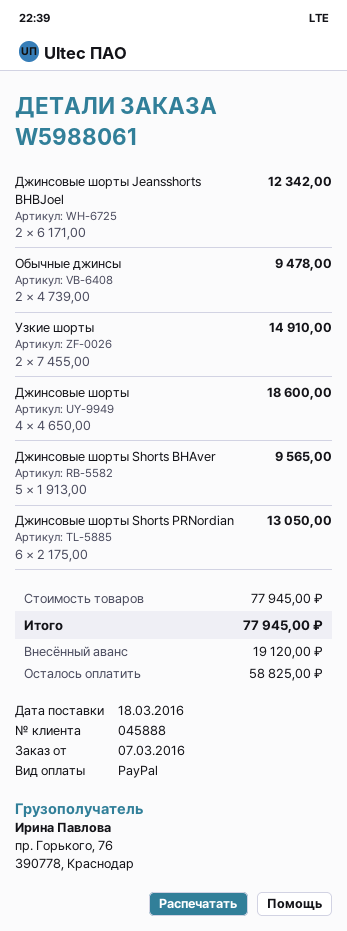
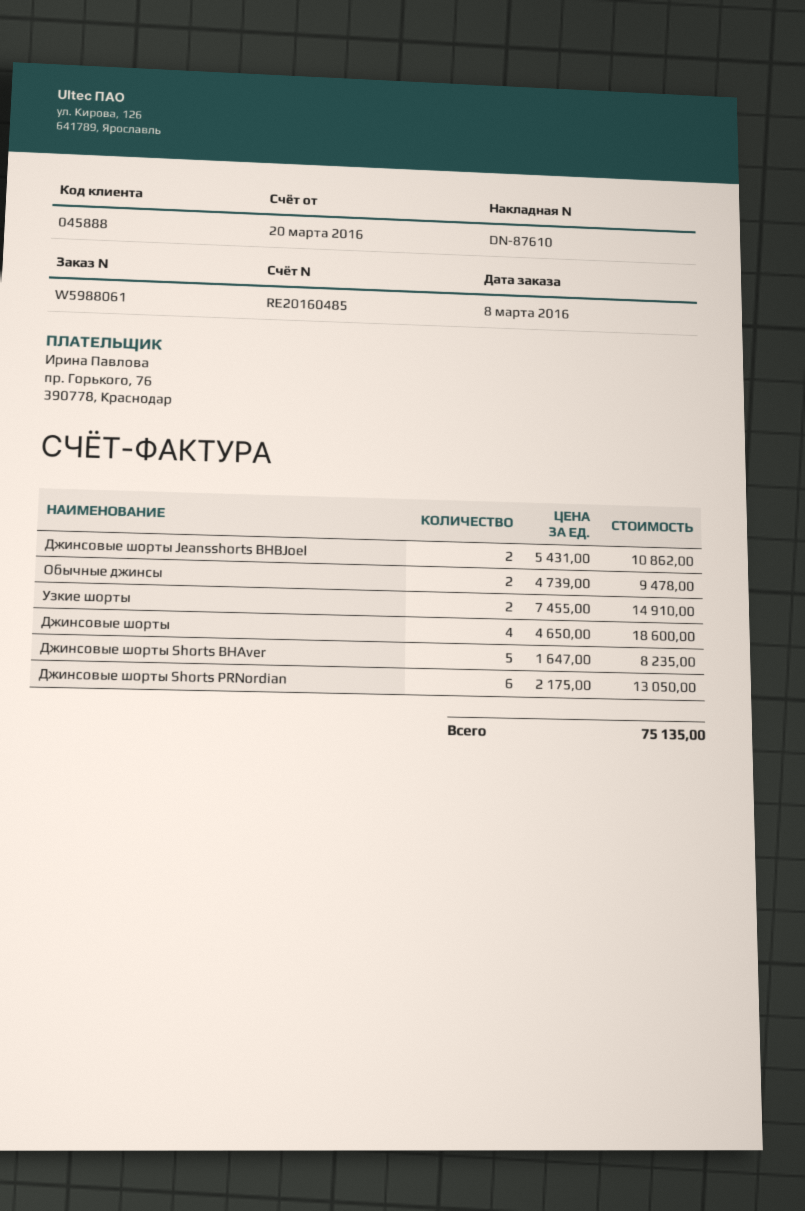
order date: 2016-03-07 -> 2016-03-08
Джинсовые шорты Jeansshorts BHBJoel: 2 x 6171.00 = 12342.00 -> 2 x 5431.00 = 10862.00
Джинсовые шорты Shorts BHAver: 5 x 1913.00 = 9565.00 -> 5 x 1647.00 = 8235.00
total: 77945.00 -> 75135.00

